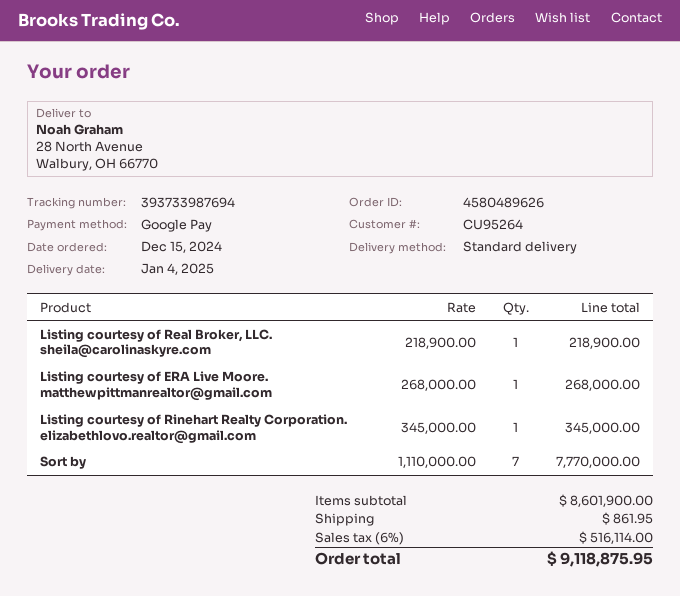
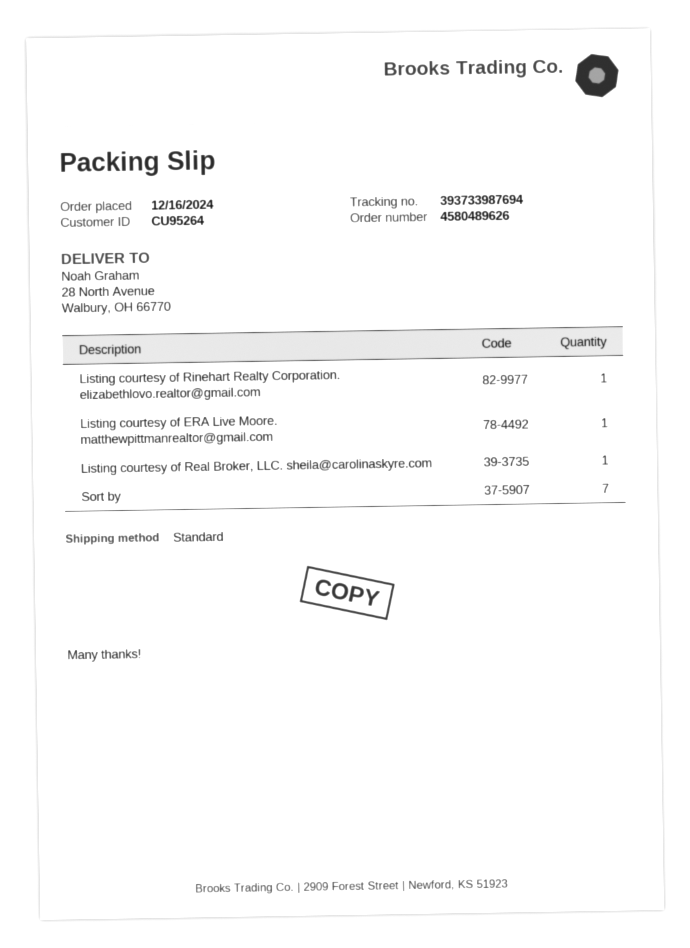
order date: 2024-12-15 -> 2024-12-16

